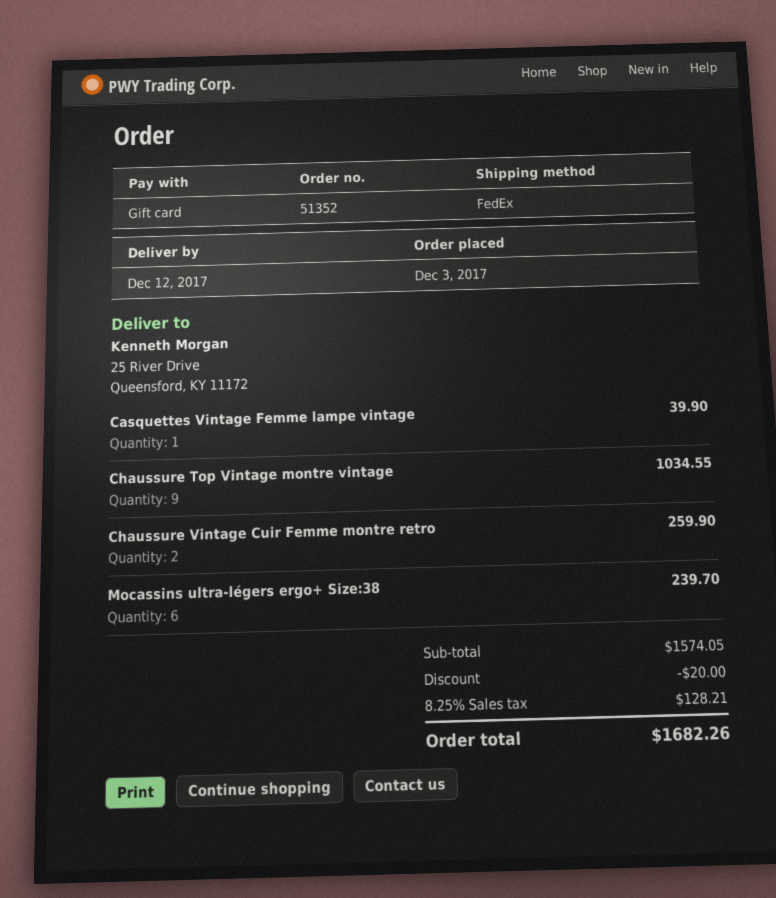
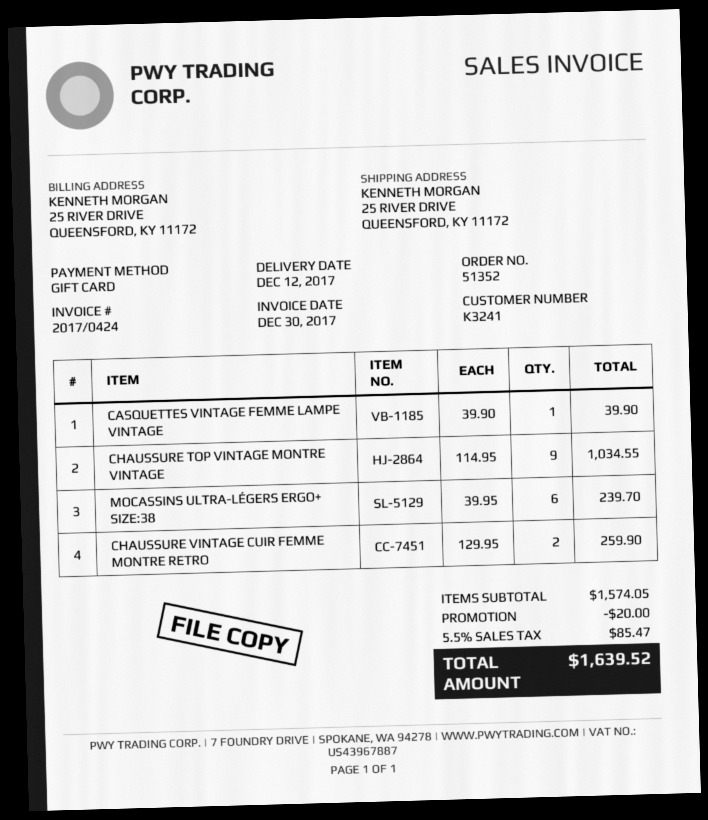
tax: 8.25% = 128.21 -> 5.5% = 85.47
total: 1682.26 -> 1639.52

